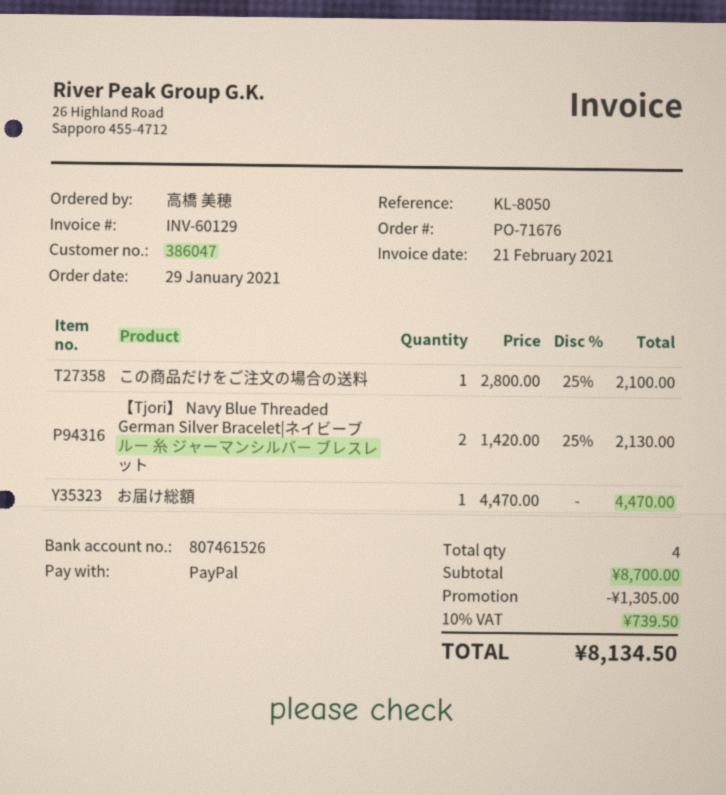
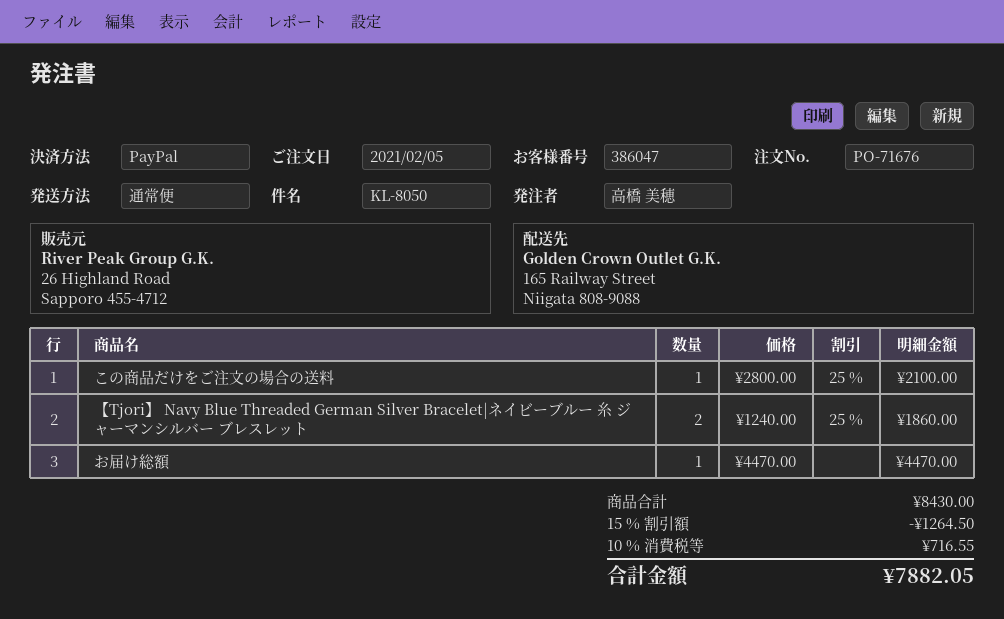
order date: 2021-01-29 -> 2021-02-05
【Tjori】 Navy Blue Threaded German Silver Bracelet|ネイビーブルー 糸 ジャーマンシルバー ブレスレット: 2 x 1420.00 - 25% = 2130.00 -> 2 x 1240.00 - 25% = 1860.00
subtotal: 8700.00 -> 8430.00
discount: 1305.00 -> 1264.50
tax: 10% = 739.50 -> 10% = 716.55
total: 8134.50 -> 7882.05

